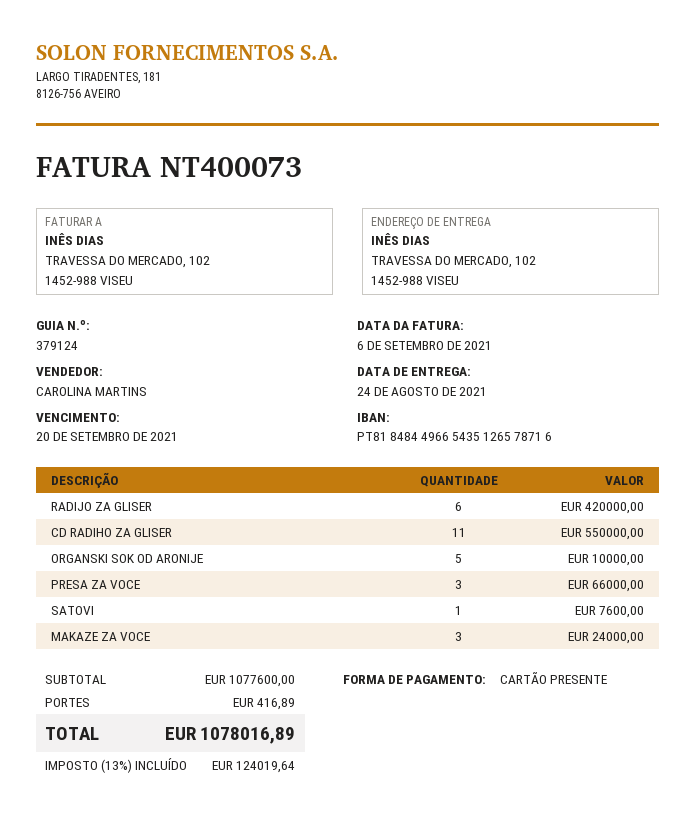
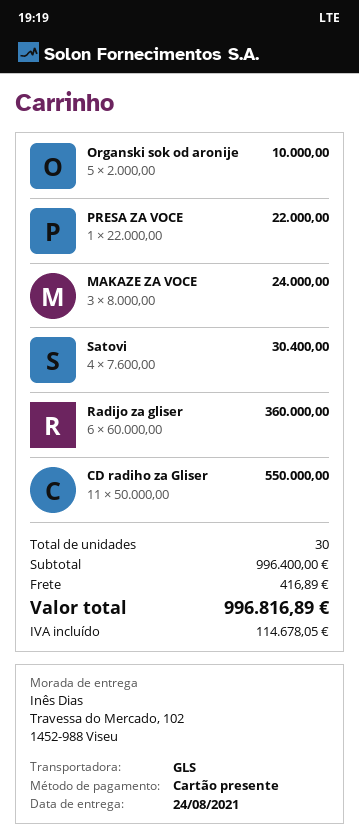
RADIJO ZA GLISER: 6 for 420000.00 -> 6 for 360000.00
PRESA ZA VOCE: 3 for 66000.00 -> 1 for 22000.00
SATOVI: 1 for 7600.00 -> 4 for 30400.00
subtotal: 1077600.00 -> 996400.00
tax: 124019.64 -> 114678.05
total: 1078016.89 -> 996816.89

